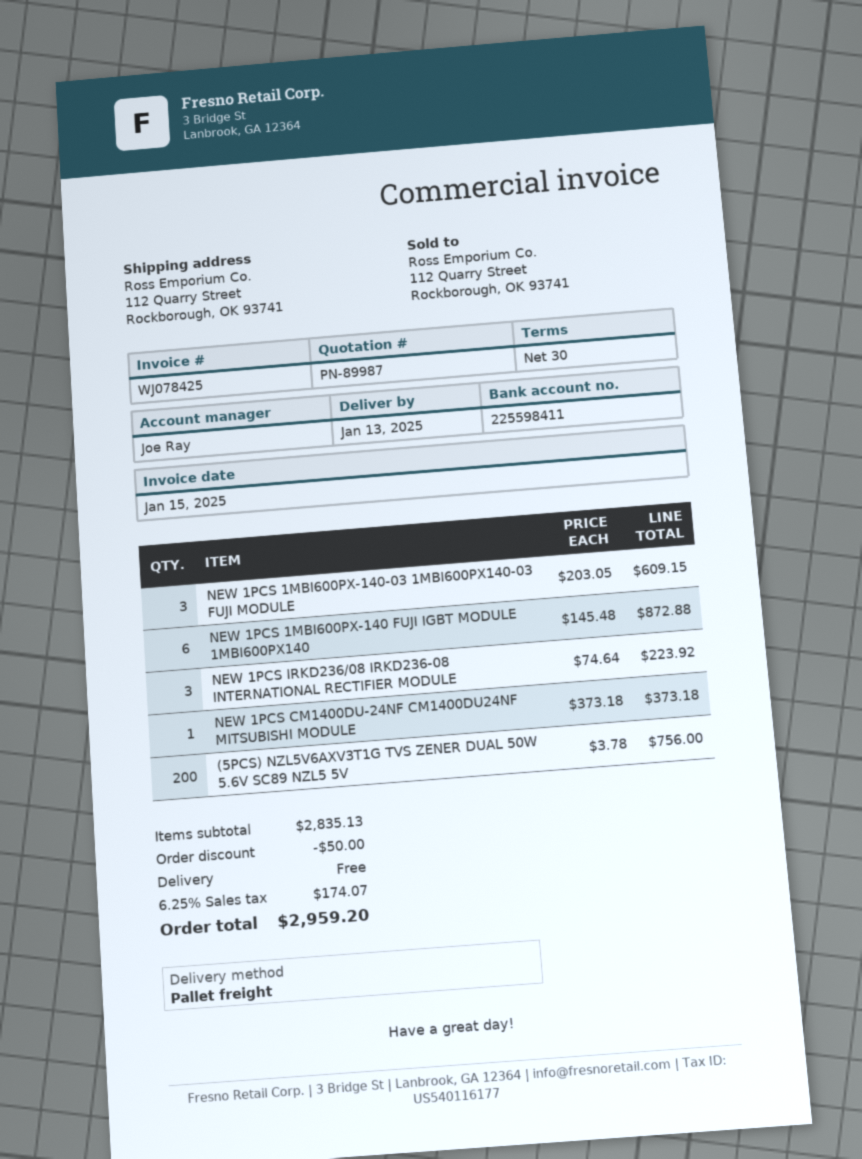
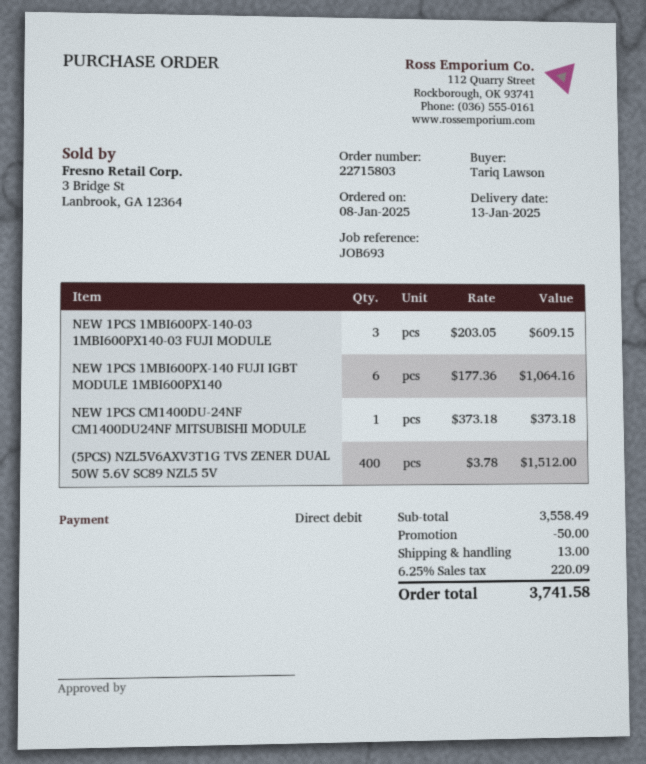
NEW 1PCS 1MBI600PX-140 FUJI IGBT MODULE 1MBI600PX140: 6 x 145.48 = 872.88 -> 6 x 177.36 = 1064.16
NEW 1PCS IRKD236/08 IRKD236-08 INTERNATIONAL RECTIFIER MODULE: 3 x 74.64 = 223.92 -> none
(5PCS) NZL5V6AXV3T1G TVS ZENER DUAL 50W 5.6V SC89 NZL5 5V: 200 x 3.78 = 756.00 -> 400 x 3.78 = 1512.00
subtotal: 2835.13 -> 3558.49
shipping: 0.00 -> 13.00
tax: 6.25% = 174.07 -> 6.25% = 220.09
total: 2959.20 -> 3741.58

